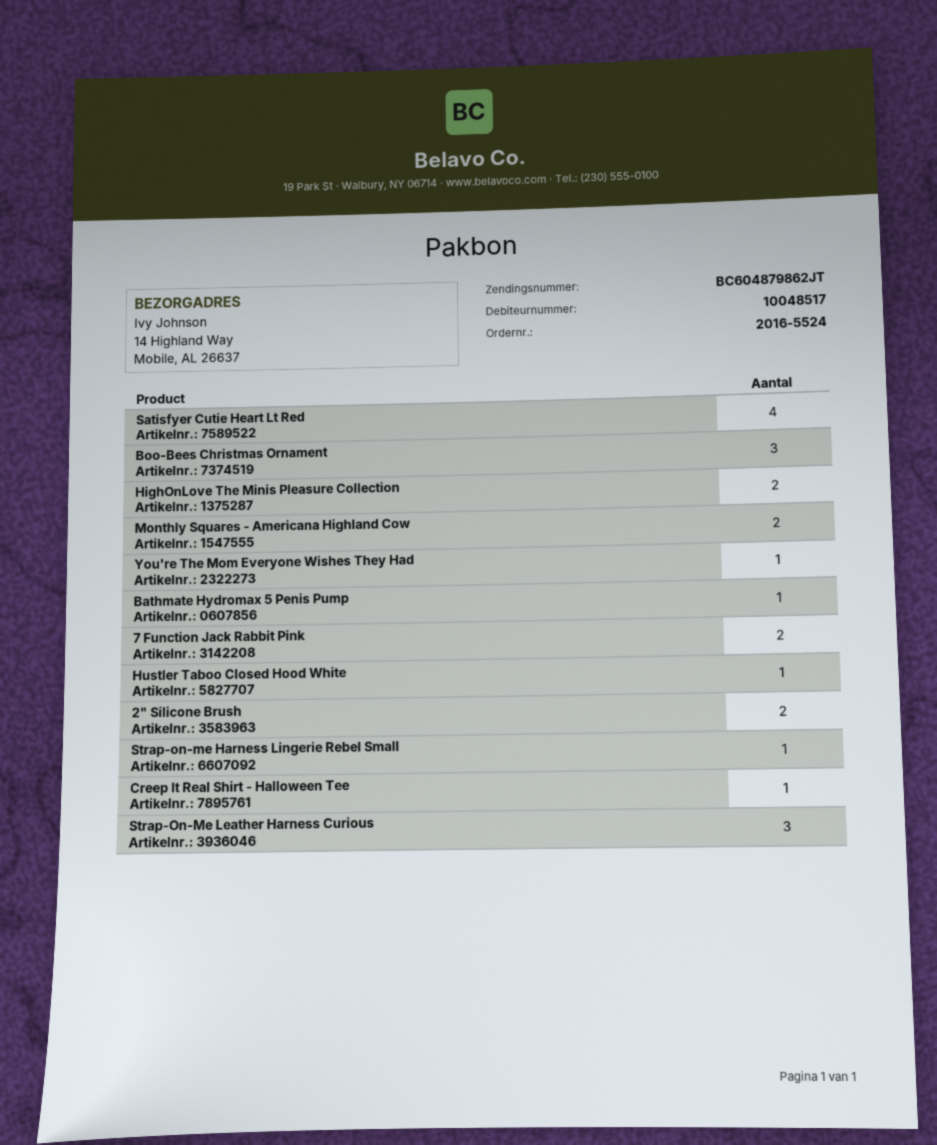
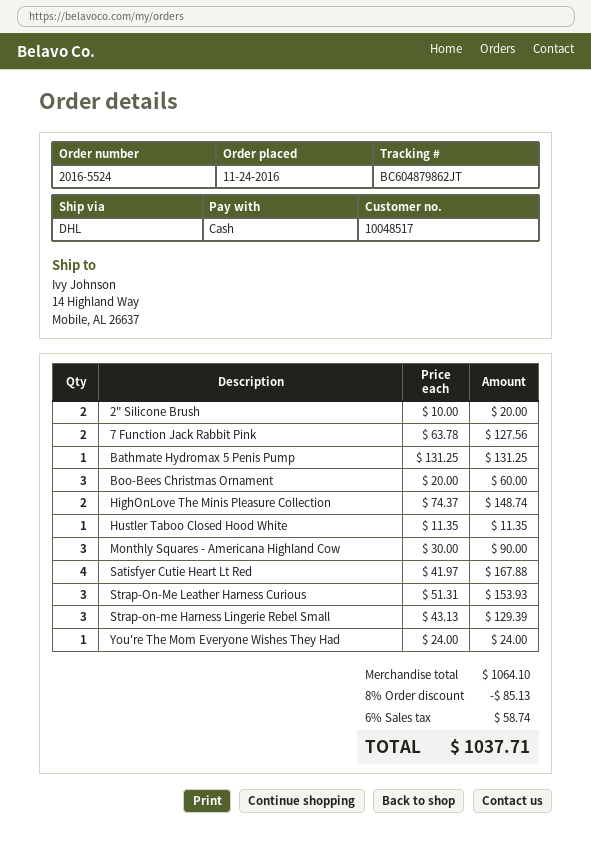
Monthly Squares - Americana Highland Cow: 2 -> 3
Strap-on-me Harness Lingerie Rebel Small: 1 -> 3
Creep It Real Shirt - Halloween Tee: 1 -> none

